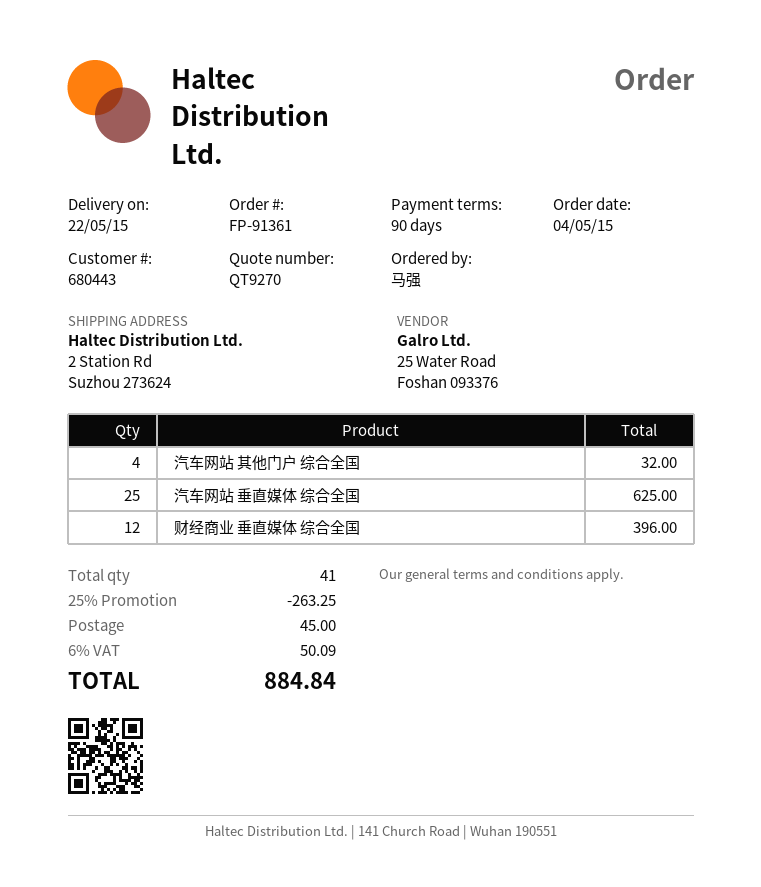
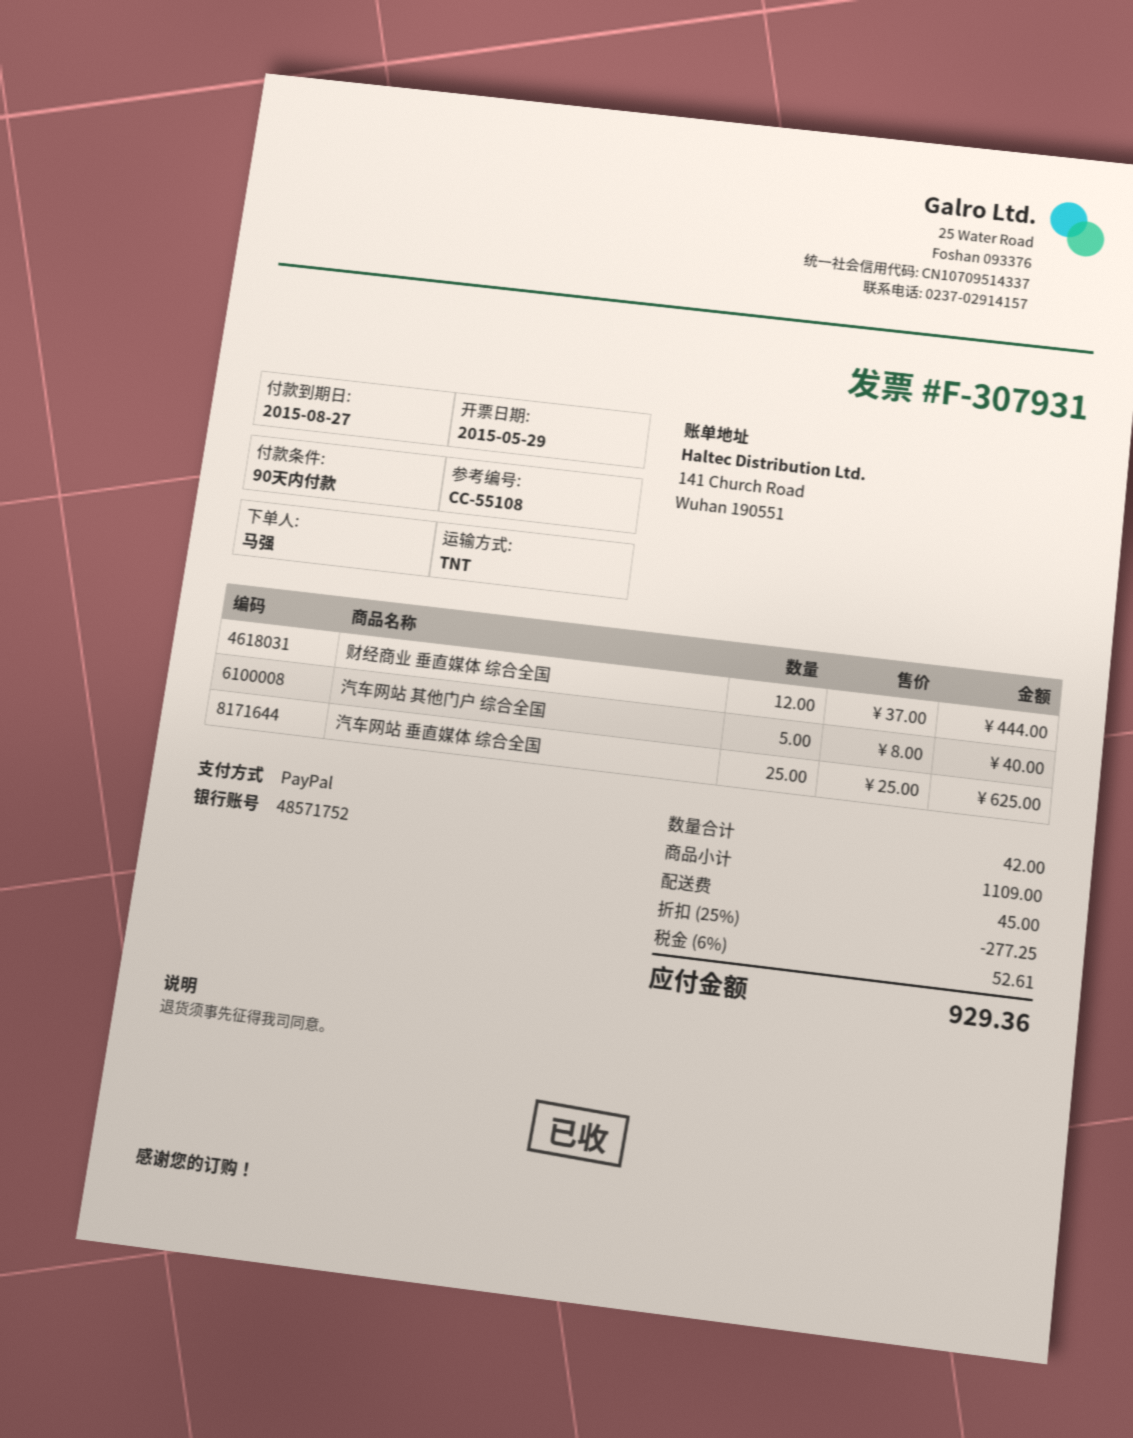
汽车网站 其他门户 综合全国: 4 for 32.00 -> 5 for 40.00
财经商业 垂直媒体 综合全国: 12 for 396.00 -> 12 for 444.00
total quantity: 41 -> 42
discount: 25% = 263.25 -> 25% = 277.25
tax: 6% = 50.09 -> 6% = 52.61
total: 884.84 -> 929.36

